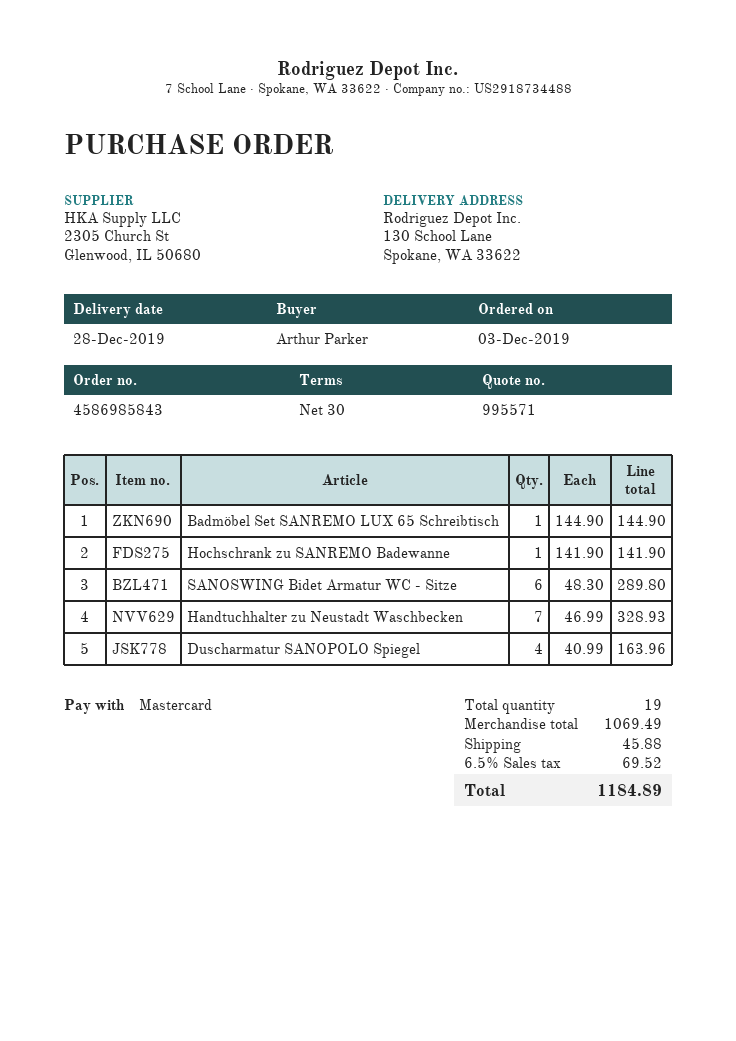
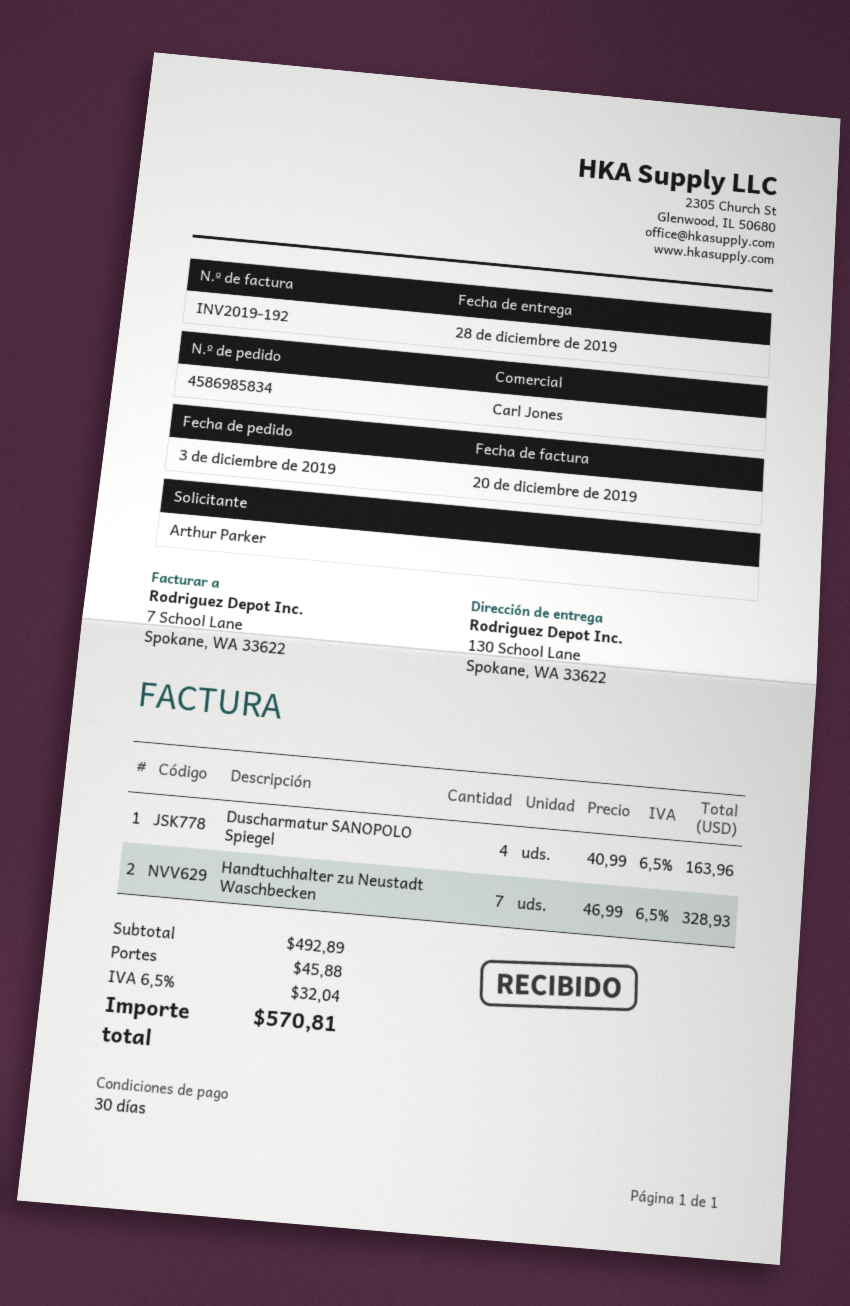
order number: 4586985843 -> 4586985834
Badmöbel Set SANREMO LUX 65 Schreibtisch: 1 x 144.90 = 144.90 -> none
Hochschrank zu SANREMO Badewanne: 1 x 141.90 = 141.90 -> none
SANOSWING Bidet Armatur WC - Sitze: 6 x 48.30 = 289.80 -> none
subtotal: 1069.49 -> 492.89
tax: 6.5% = 69.52 -> 6.5% = 32.04
total: 1184.89 -> 570.81

